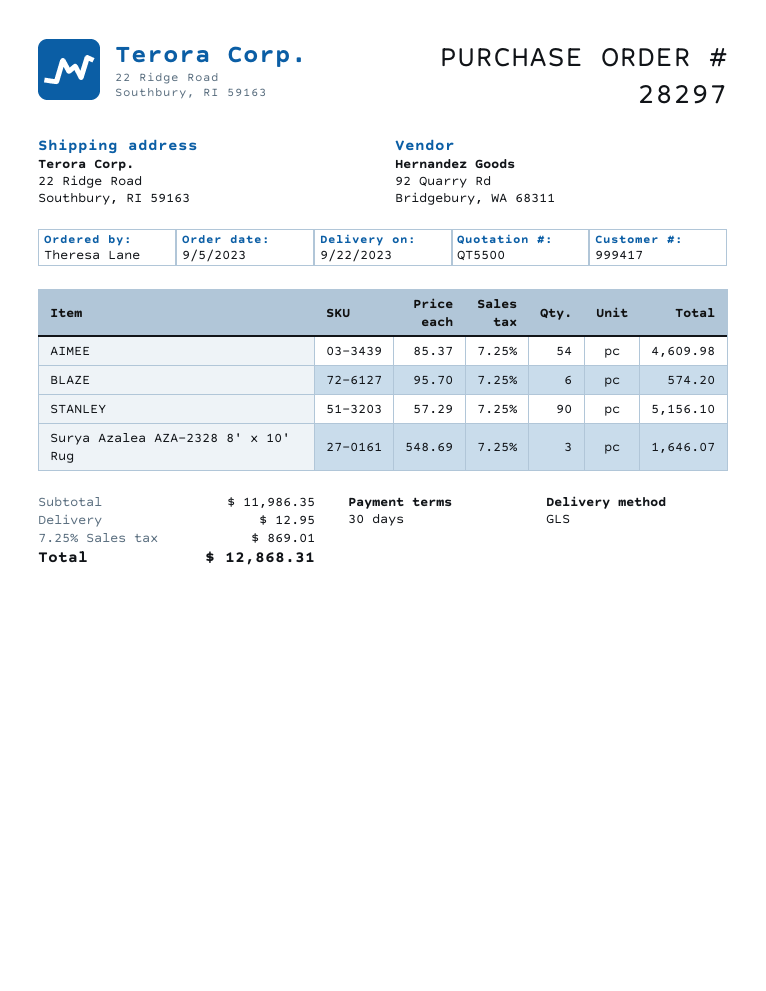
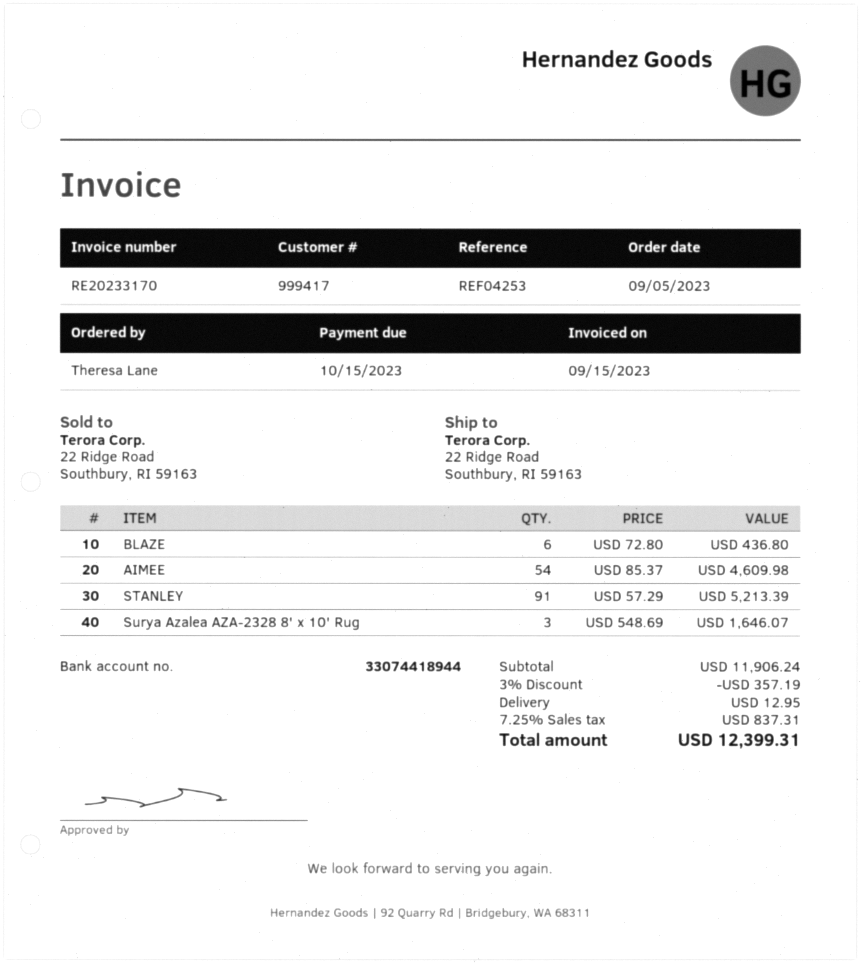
BLAZE: 6 x 95.70 = 574.20 -> 6 x 72.80 = 436.80
STANLEY: 90 x 57.29 = 5156.10 -> 91 x 57.29 = 5213.39
subtotal: 11986.35 -> 11906.24
discount: none -> 3% = 357.19
tax: 7.25% = 869.01 -> 7.25% = 837.31
total: 12868.31 -> 12399.31

